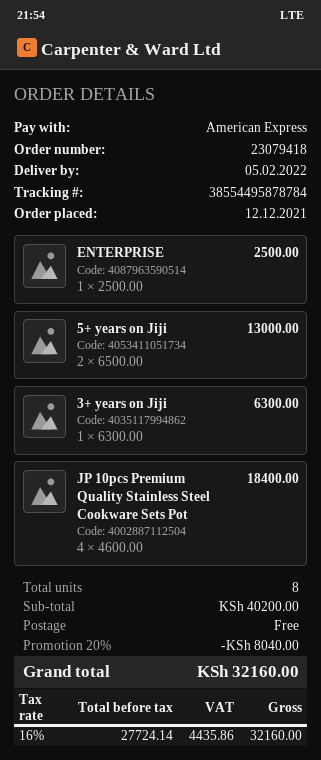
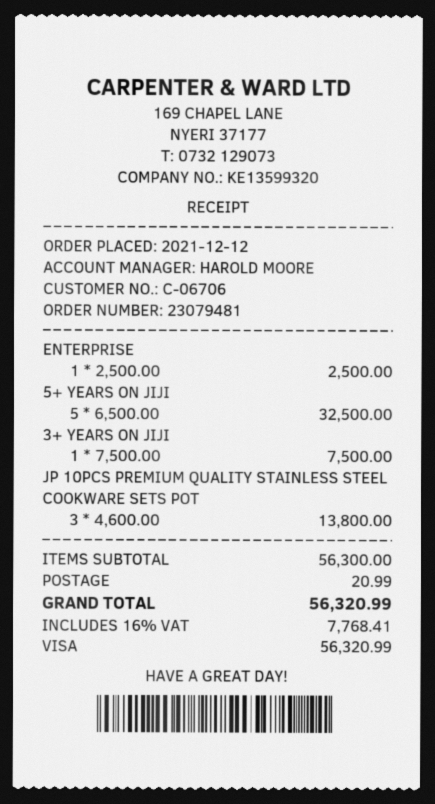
order number: 23079418 -> 23079481
payment method: American Express -> Visa
5+ years on Jiji: 2 x 6500.00 = 13000.00 -> 5 x 6500.00 = 32500.00
3+ years on Jiji: 1 x 6300.00 = 6300.00 -> 1 x 7500.00 = 7500.00
JP 10pcs Premium Quality Stainless Steel Cookware Sets Pot: 4 x 4600.00 = 18400.00 -> 3 x 4600.00 = 13800.00
subtotal: 40200.00 -> 56300.00
discount: 20% = 8040.00 -> none
shipping: 0.00 -> 20.99
tax: 16% = 4435.86 -> 16% = 7768.41
total: 32160.00 -> 56320.99

